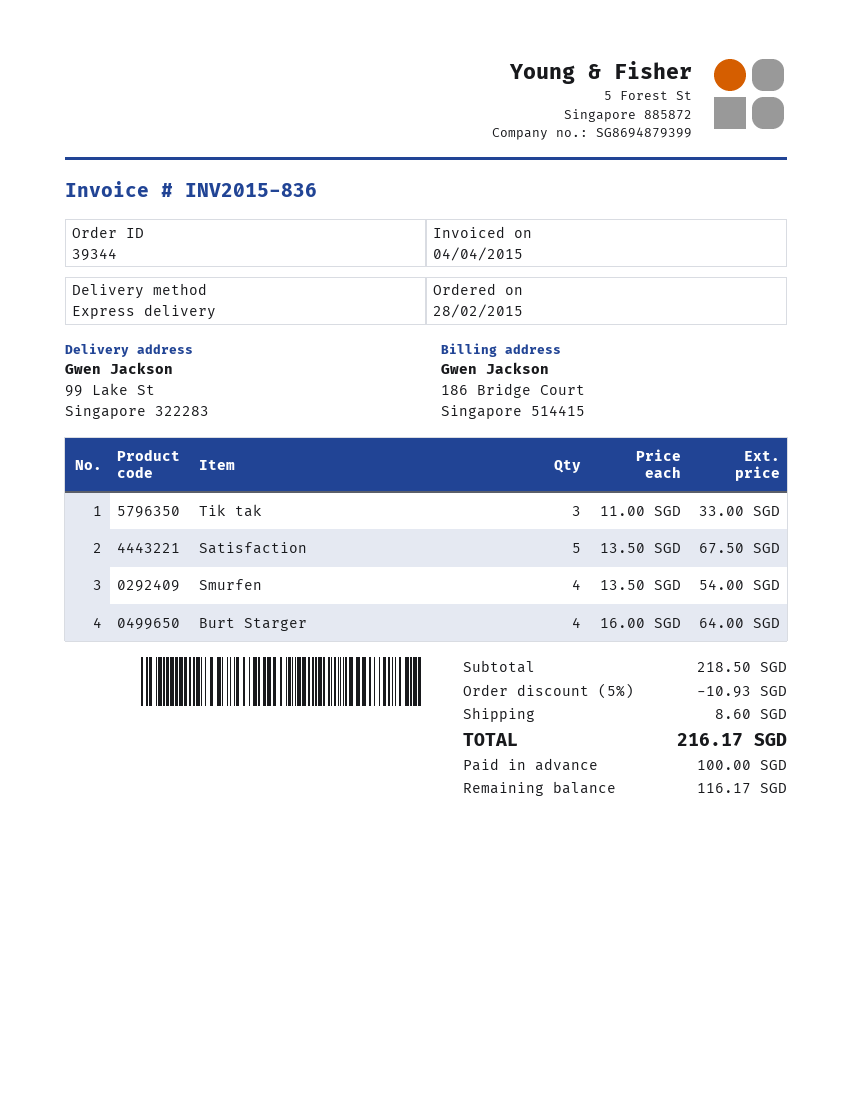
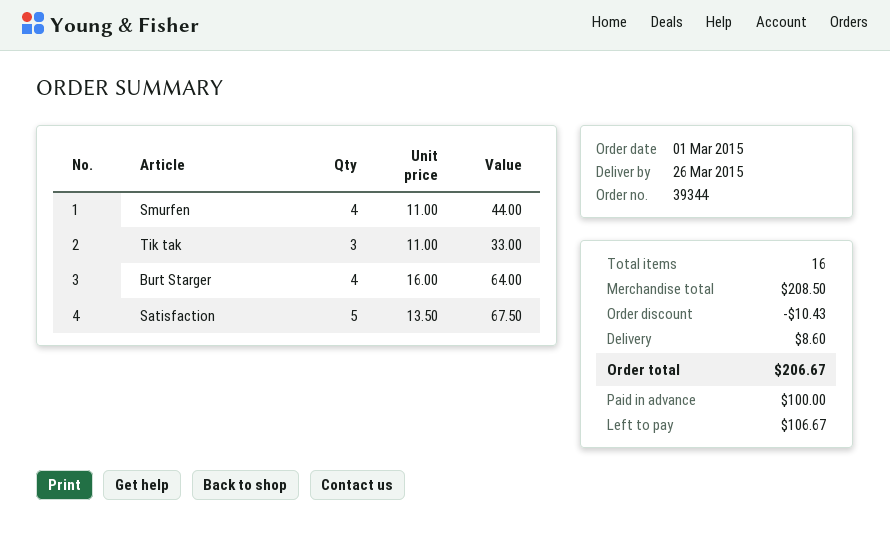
order date: 2015-02-28 -> 2015-03-01
Smurfen: 4 x 13.50 = 54.00 -> 4 x 11.00 = 44.00
subtotal: 218.50 -> 208.50
discount: 10.93 -> 10.43
total: 216.17 -> 206.67
balance: 116.17 -> 106.67

